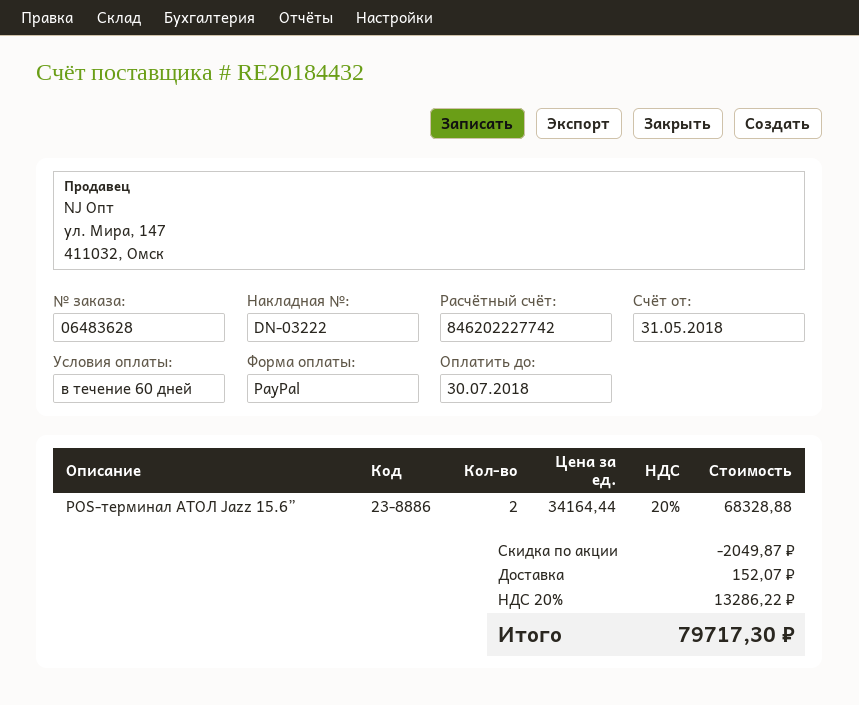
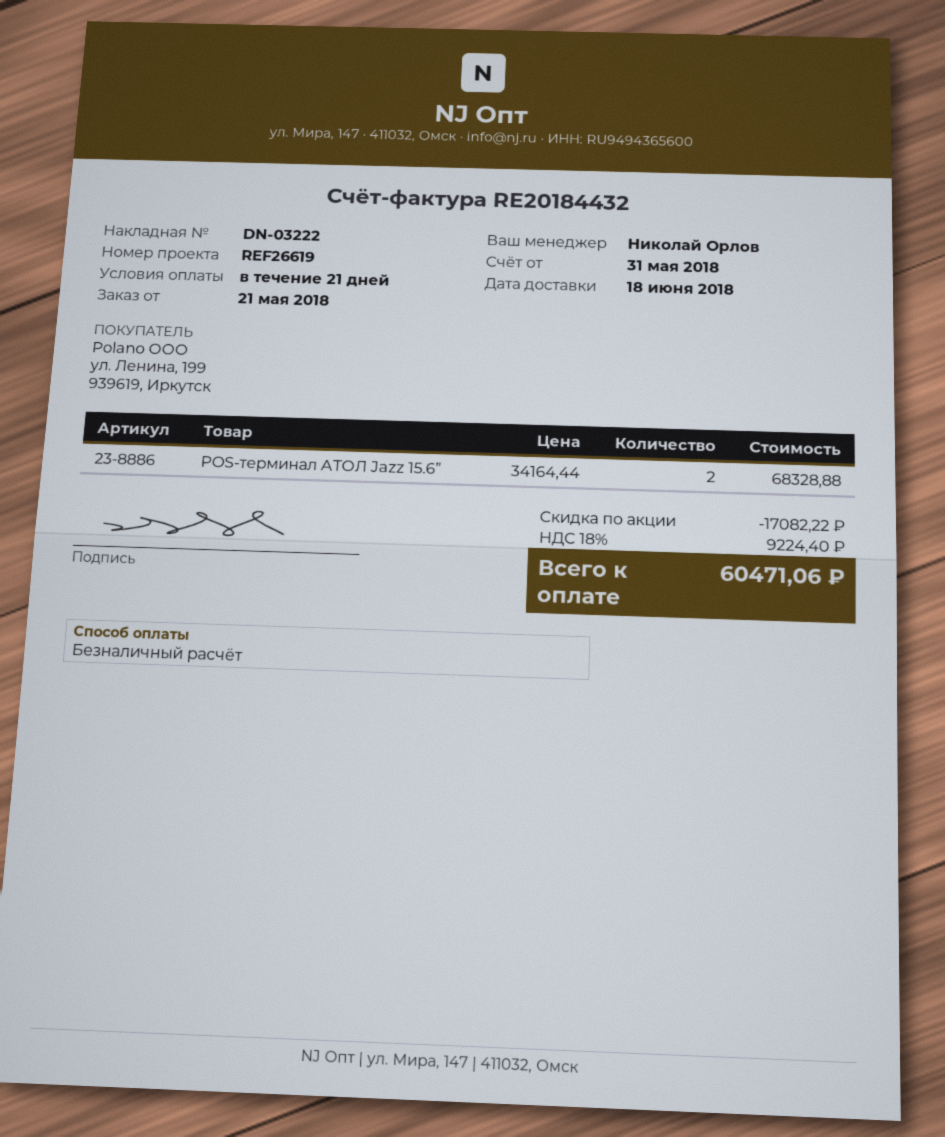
payment terms: 60 days -> 21 days
payment method: PayPal -> bank transfer
discount: 2049.87 -> 17082.22
shipping: 152.07 -> none
tax: 20% = 13286.22 -> 18% = 9224.40
total: 79717.30 -> 60471.06

